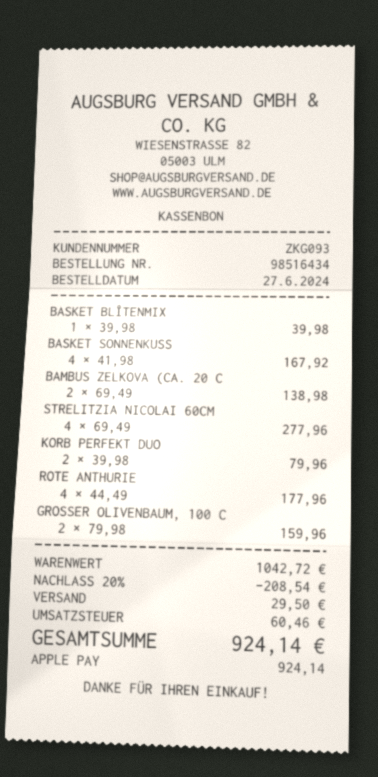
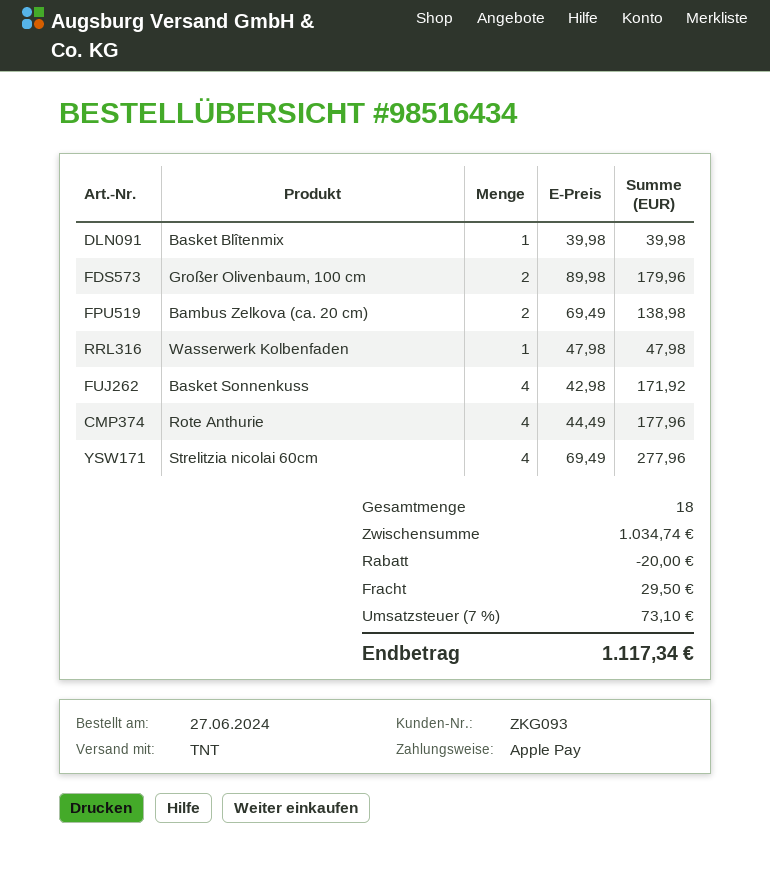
BASKET SONNENKUSS: 4 x 41.98 = 167.92 -> 4 x 42.98 = 171.92
KORB PERFEKT DUO: 2 x 39.98 = 79.96 -> none
GROSSER OLIVENBAUM, 100 C: 2 x 79.98 = 159.96 -> 2 x 89.98 = 179.96
Wasserwerk Kolbenfaden: none -> 1 x 47.98 = 47.98
subtotal: 1042.72 -> 1034.74
discount: 208.54 -> 20.00
tax: 60.46 -> 73.10
total: 924.14 -> 1117.34

